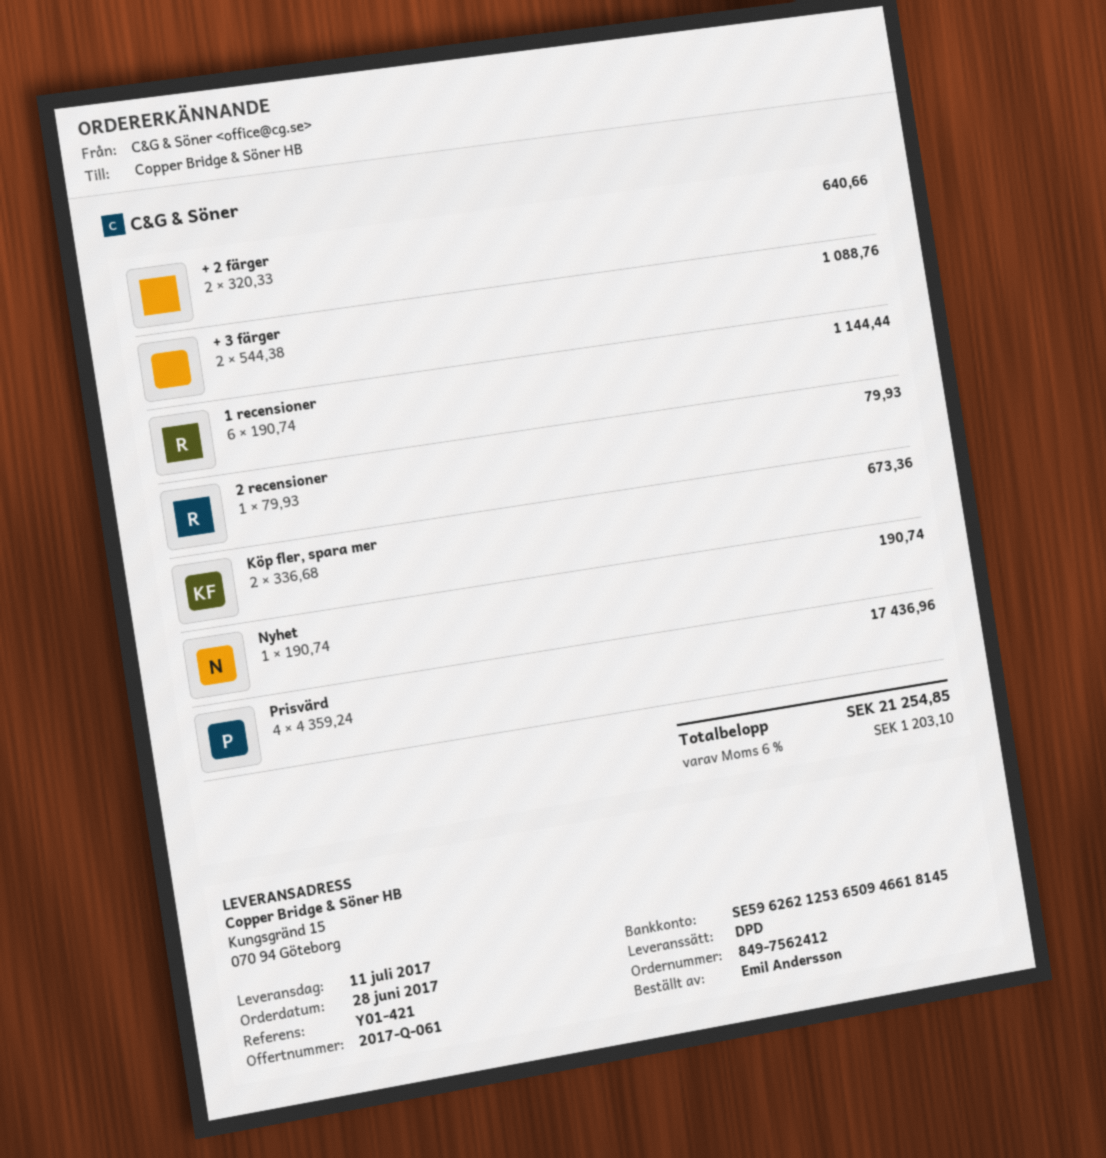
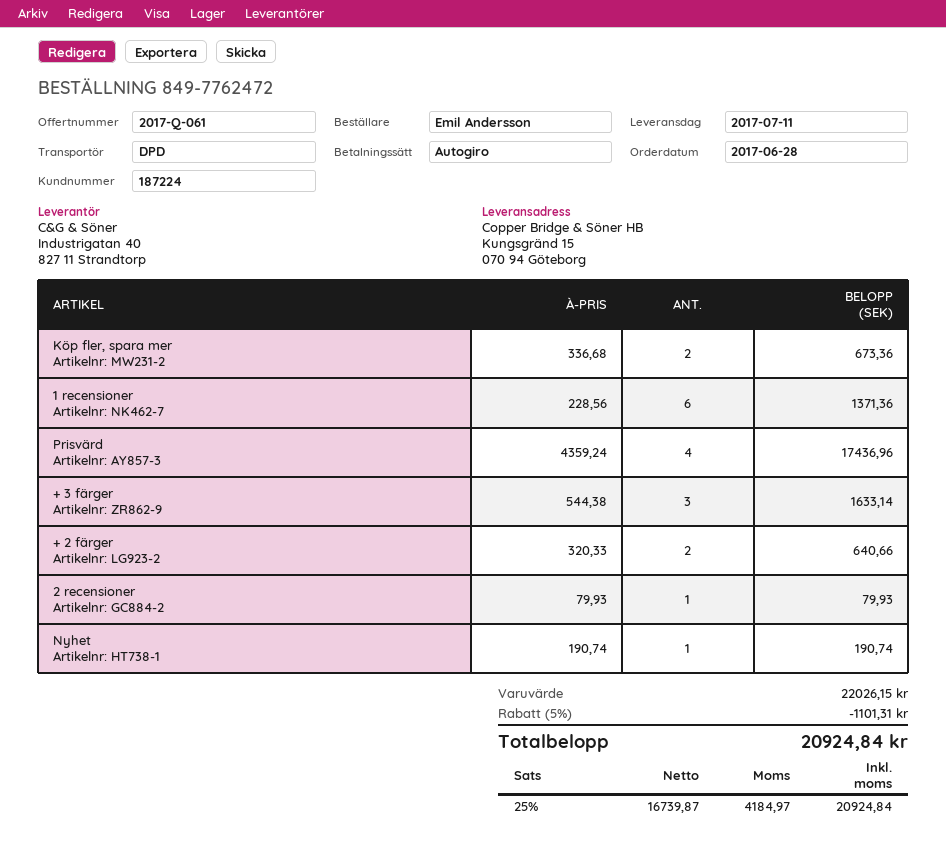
order number: 849-7562412 -> 849-7762472
+ 3 färger: 2 x 544.38 = 1088.76 -> 3 x 544.38 = 1633.14
1 recensioner: 6 x 190.74 = 1144.44 -> 6 x 228.56 = 1371.36
discount: none -> 5% = 1101.31
tax: 6% = 1203.10 -> 25% = 4184.97
total: 21254.85 -> 20924.84

